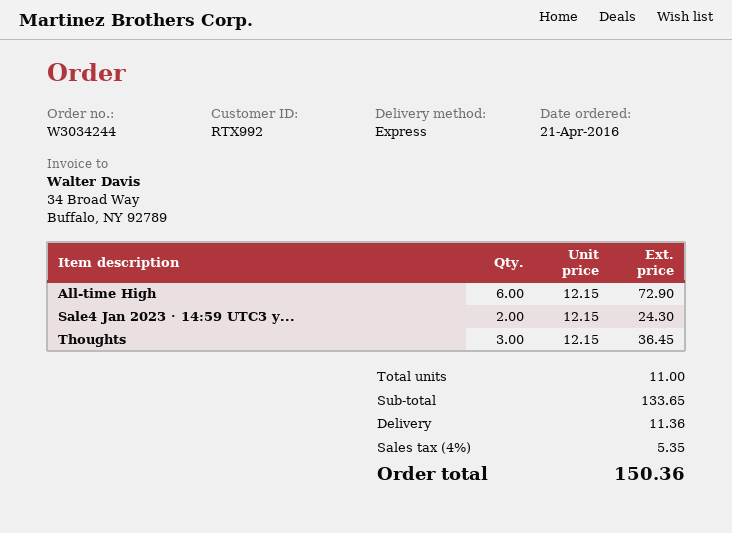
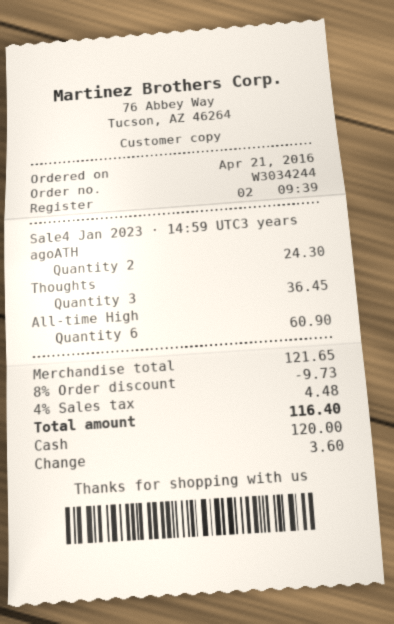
All-time High: 6 for 72.90 -> 6 for 60.90
subtotal: 133.65 -> 121.65
discount: none -> 8% = 9.73
shipping: 11.36 -> none
tax: 4% = 5.35 -> 4% = 4.48
total: 150.36 -> 116.40

